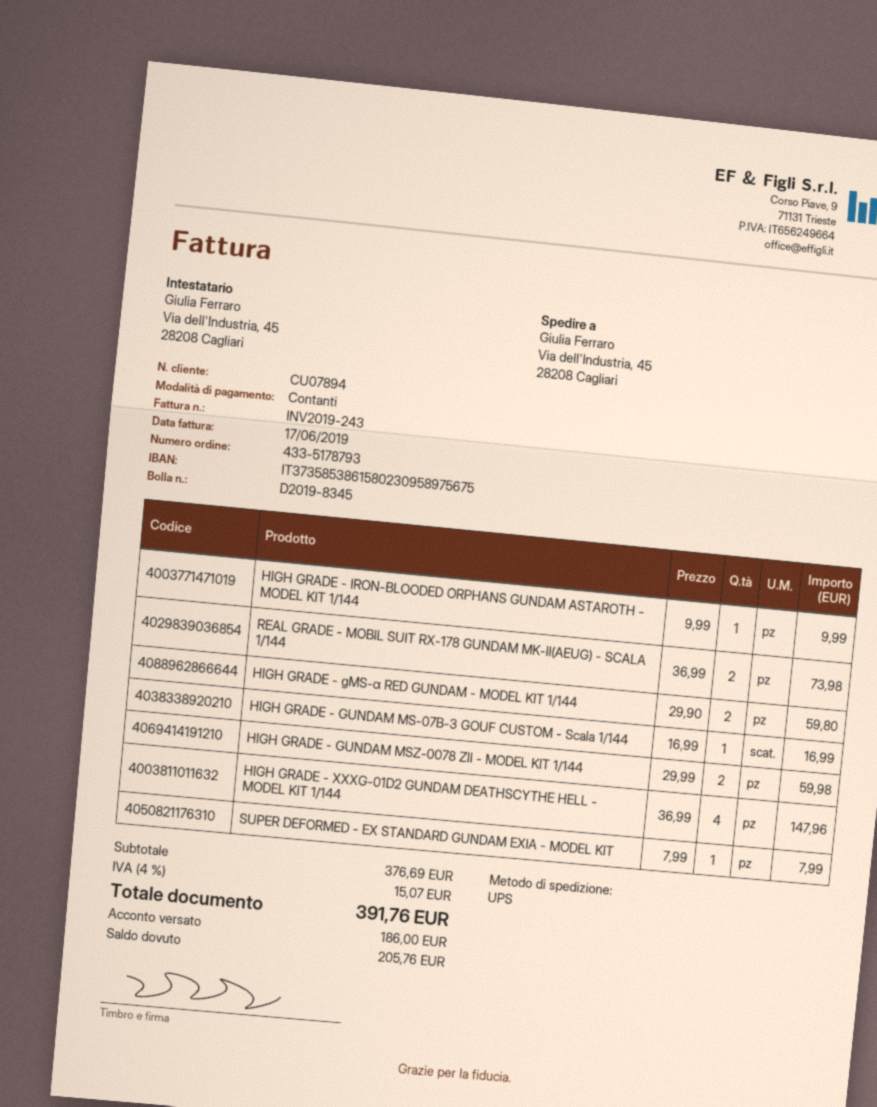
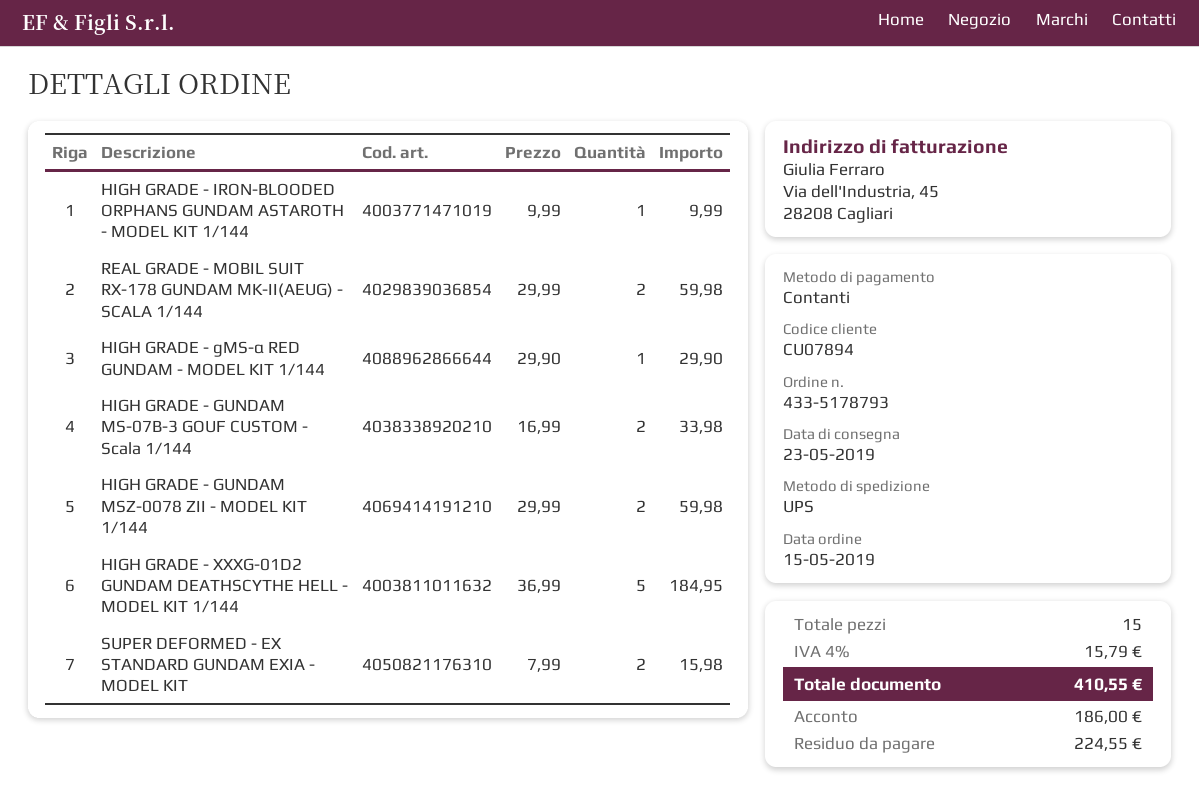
REAL GRADE - MOBIL SUIT RX-178 GUNDAM MK-II(AEUG) - SCALA 1/144: 2 x 36.99 = 73.98 -> 2 x 29.99 = 59.98
HIGH GRADE - gMS-α RED GUNDAM - MODEL KIT 1/144: 2 x 29.90 = 59.80 -> 1 x 29.90 = 29.90
HIGH GRADE - GUNDAM MS-07B-3 GOUF CUSTOM - Scala 1/144: 1 x 16.99 = 16.99 -> 2 x 16.99 = 33.98
HIGH GRADE - XXXG-01D2 GUNDAM DEATHSCYTHE HELL - MODEL KIT 1/144: 4 x 36.99 = 147.96 -> 5 x 36.99 = 184.95
SUPER DEFORMED - EX STANDARD GUNDAM EXIA - MODEL KIT: 1 x 7.99 = 7.99 -> 2 x 7.99 = 15.98
tax: 4% = 15.07 -> 4% = 15.79
total: 391.76 -> 410.55
balance: 205.76 -> 224.55

